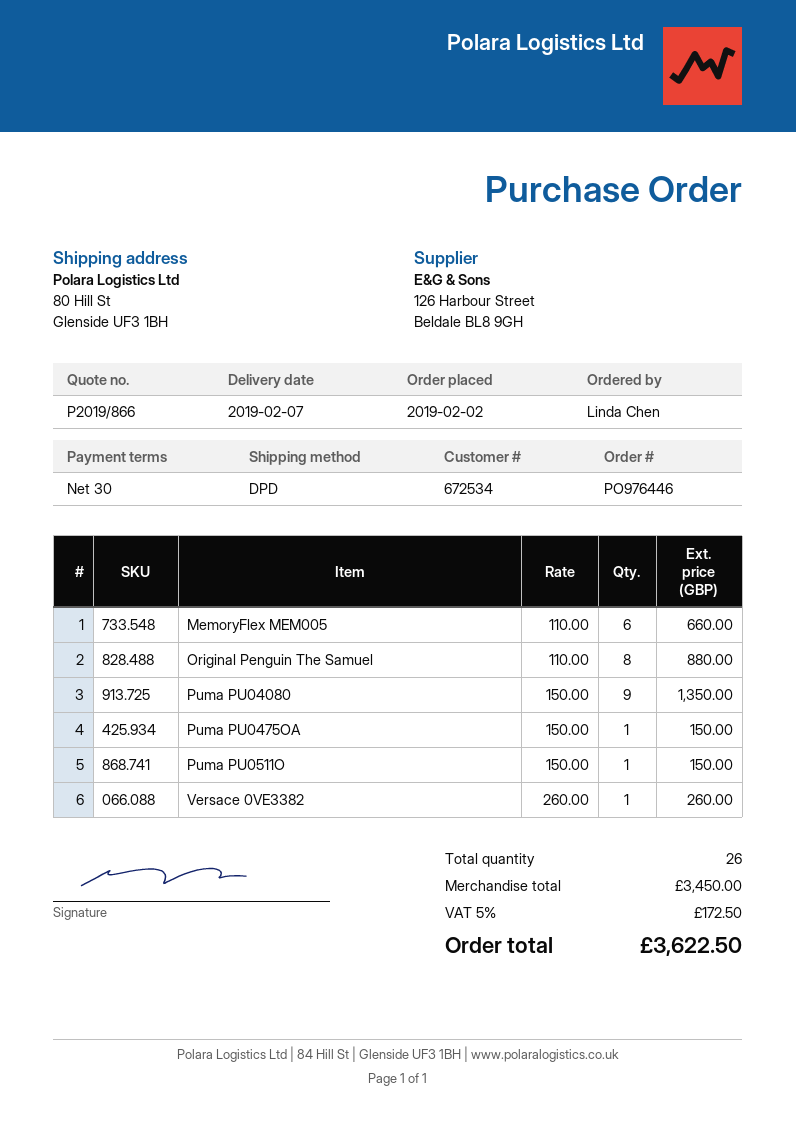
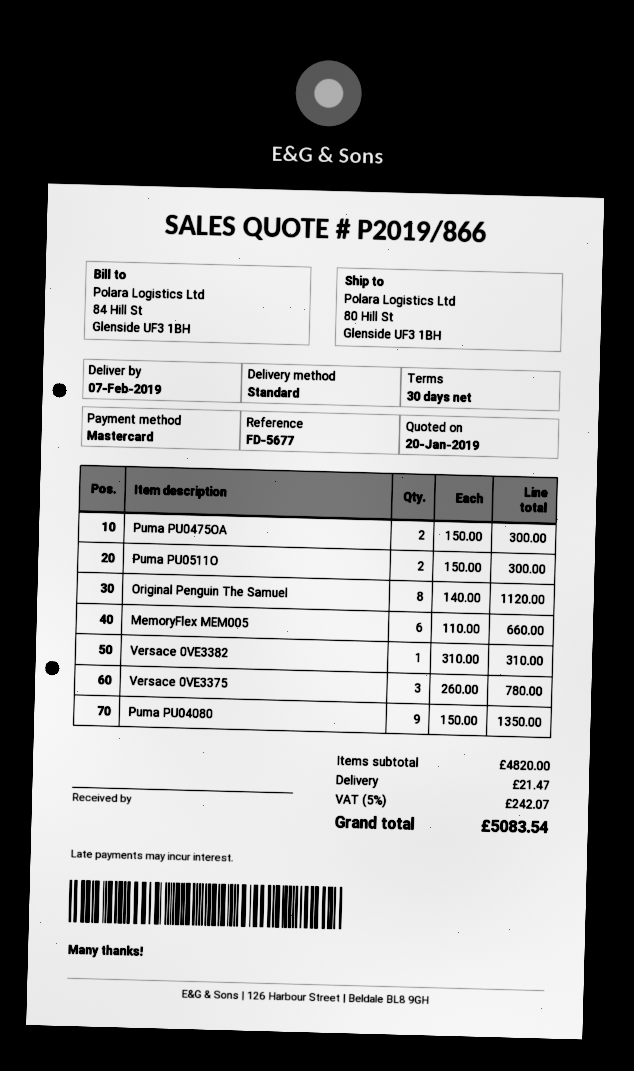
shipping method: DPD -> standard
Original Penguin The Samuel: 8 x 110.00 = 880.00 -> 8 x 140.00 = 1120.00
Puma PU0475OA: 1 x 150.00 = 150.00 -> 2 x 150.00 = 300.00
Puma PU0511O: 1 x 150.00 = 150.00 -> 2 x 150.00 = 300.00
Versace 0VE3382: 1 x 260.00 = 260.00 -> 1 x 310.00 = 310.00
Versace 0VE3375: none -> 3 x 260.00 = 780.00
subtotal: 3450.00 -> 4820.00
shipping: none -> 21.47
tax: 5% = 172.50 -> 5% = 242.07
total: 3622.50 -> 5083.54

